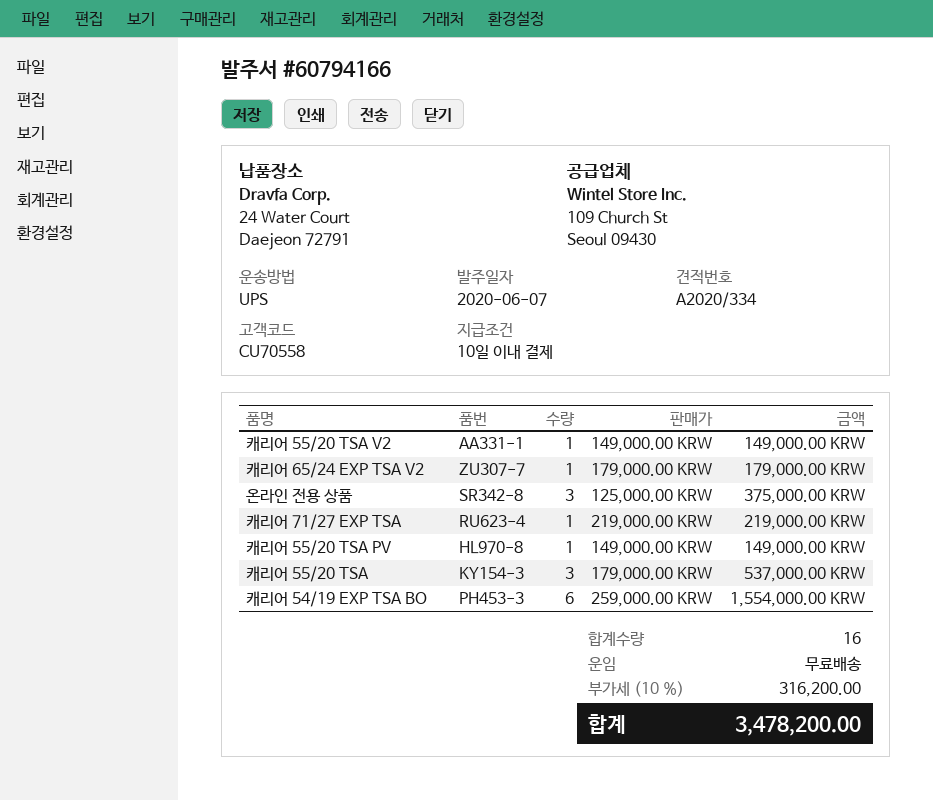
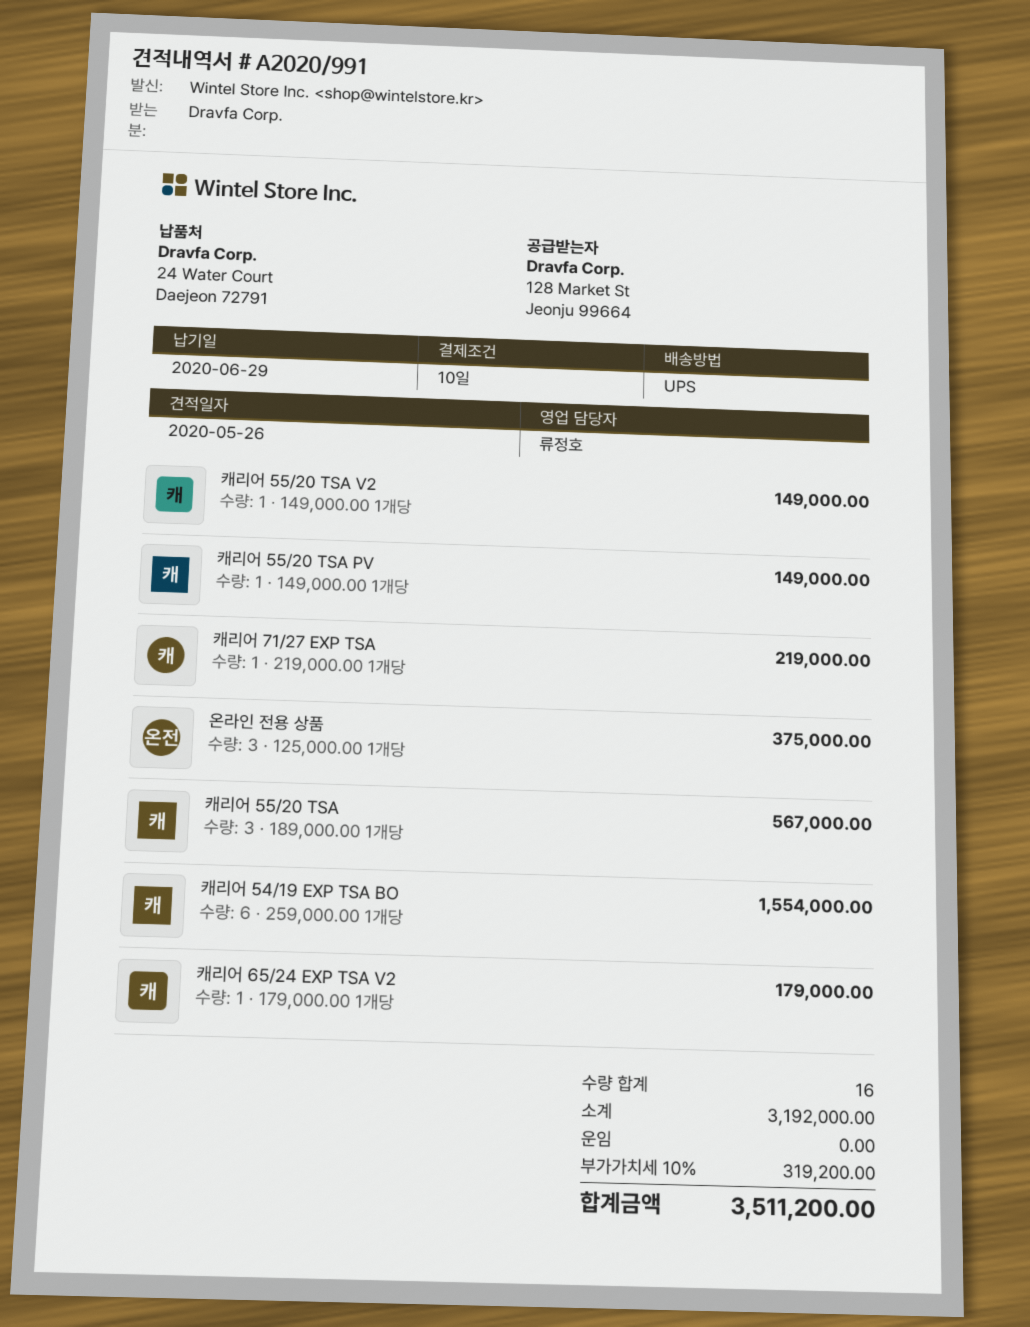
quote number: A2020/334 -> A2020/991
캐리어 55/20 TSA: 3 x 179000.00 = 537000.00 -> 3 x 189000.00 = 567000.00
tax: 10% = 316200.00 -> 10% = 319200.00
total: 3478200.00 -> 3511200.00

